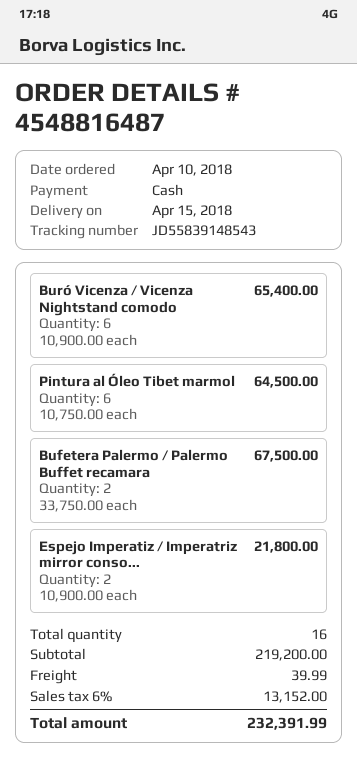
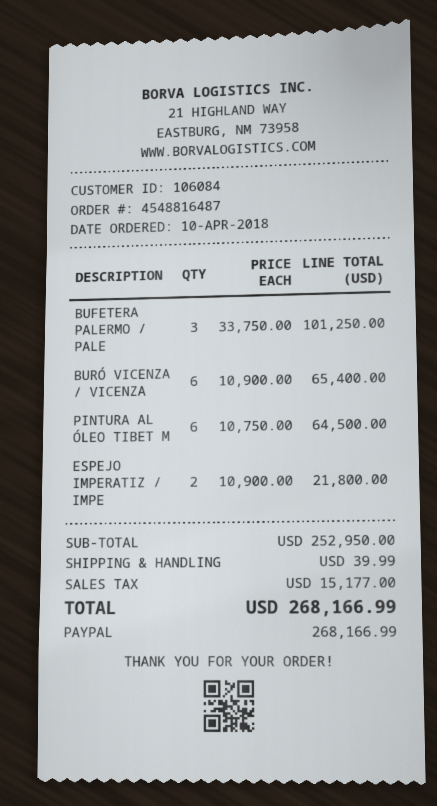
payment method: cash -> PayPal
Bufetera Palermo / Palermo Buffet recamara: 2 x 33750.00 = 67500.00 -> 3 x 33750.00 = 101250.00
subtotal: 219200.00 -> 252950.00
tax: 13152.00 -> 15177.00
total: 232391.99 -> 268166.99

